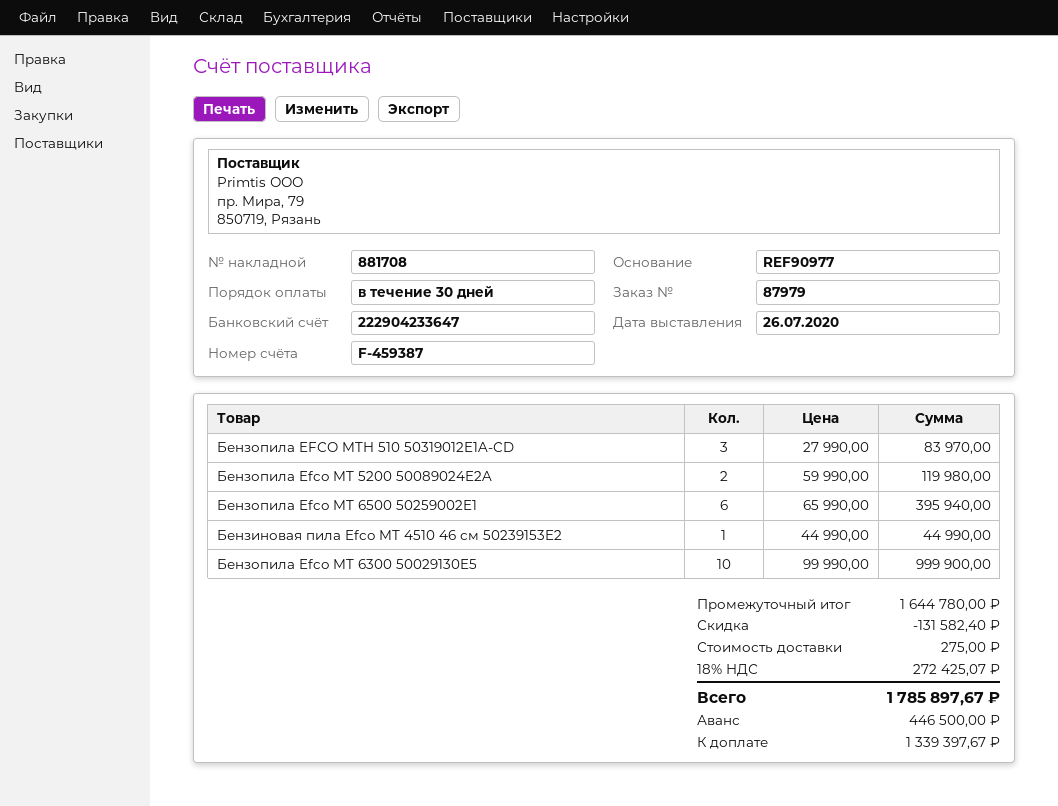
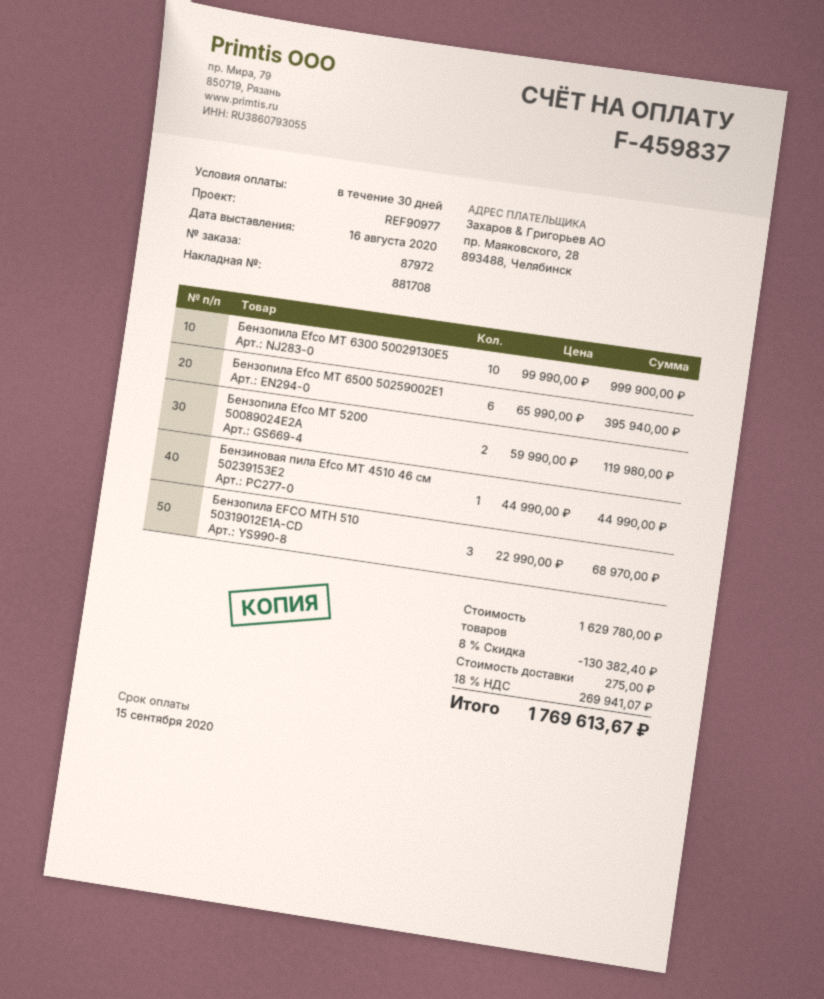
order number: 87979 -> 87972
invoice number: F-459387 -> F-459837
invoice date: 2020-07-26 -> 2020-08-16
Бензопила EFCO MTH 510 50319012E1A-CD: 3 x 27990.00 = 83970.00 -> 3 x 22990.00 = 68970.00
subtotal: 1644780.00 -> 1629780.00
discount: 131582.40 -> 130382.40
tax: 18% = 272425.07 -> 18% = 269941.07
total: 1785897.67 -> 1769613.67

